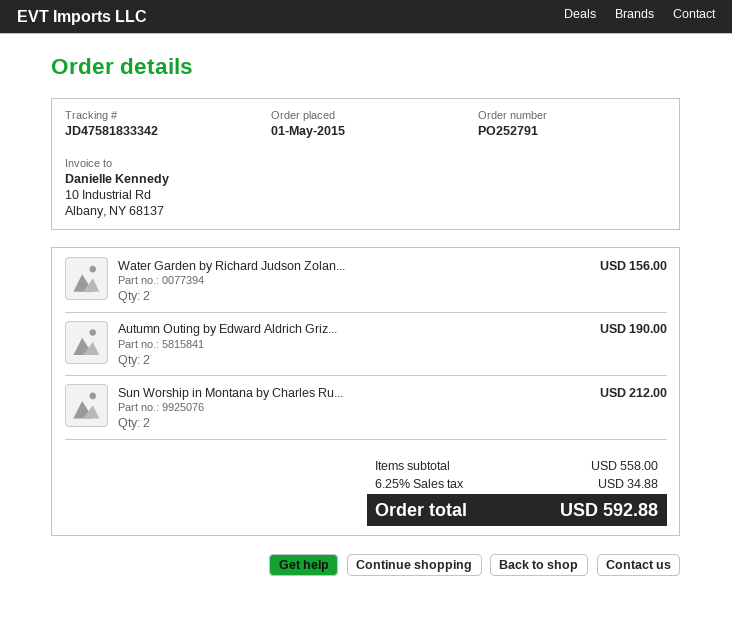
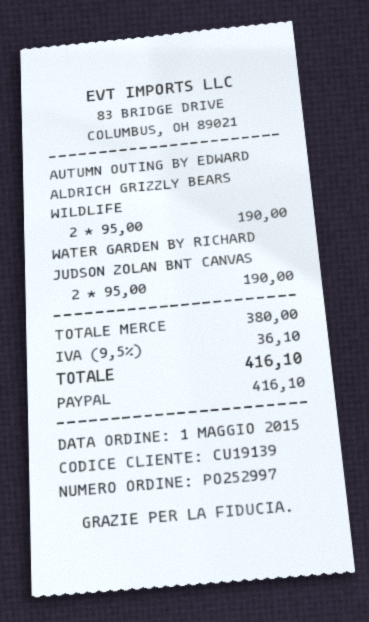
order number: PO252791 -> PO252997
Water Garden by Richard Judson Zolan...: 2 for 156.00 -> 2 for 190.00
Sun Worship in Montana by Charles Ru...: 2 for 212.00 -> none
subtotal: 558.00 -> 380.00
tax: 6.25% = 34.88 -> 9.5% = 36.10
total: 592.88 -> 416.10

